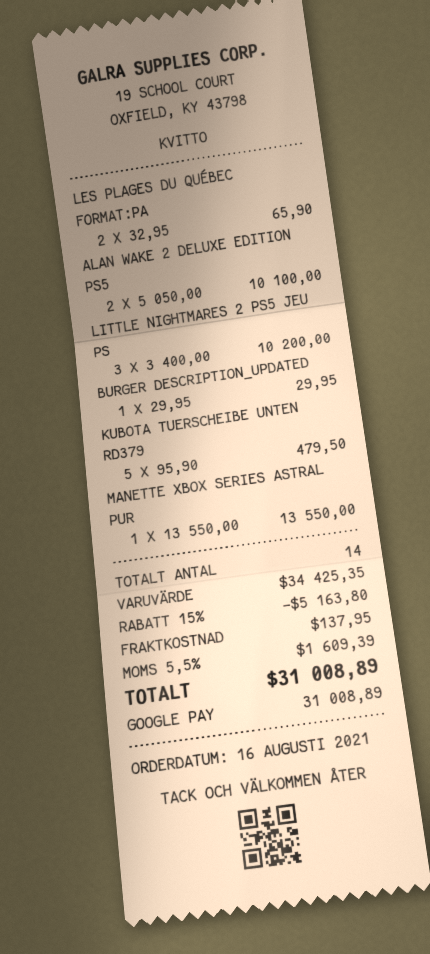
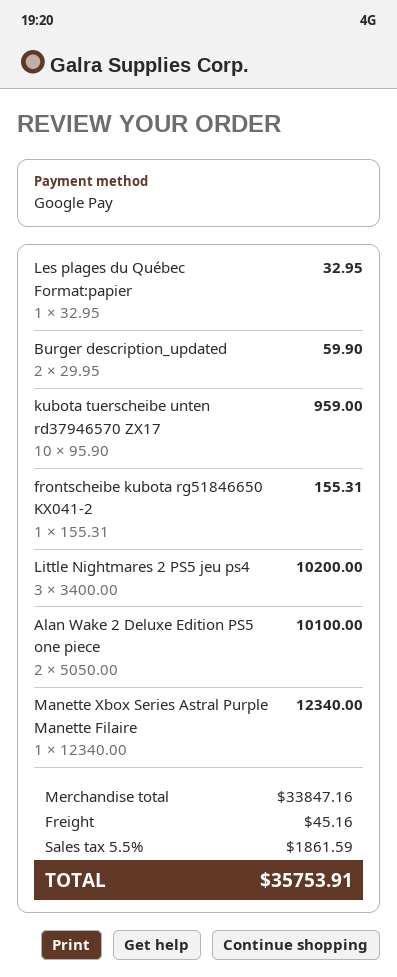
LES PLAGES DU QUÉBEC FORMAT:PA: 2 x 32.95 = 65.90 -> 1 x 32.95 = 32.95
BURGER DESCRIPTION_UPDATED: 1 x 29.95 = 29.95 -> 2 x 29.95 = 59.90
KUBOTA TUERSCHEIBE UNTEN RD379: 5 x 95.90 = 479.50 -> 10 x 95.90 = 959.00
MANETTE XBOX SERIES ASTRAL PUR: 1 x 13550.00 = 13550.00 -> 1 x 12340.00 = 12340.00
frontscheibe kubota rg51846650 KX041-2: none -> 1 x 155.31 = 155.31
subtotal: 34425.35 -> 33847.16
discount: 15% = 5163.80 -> none
shipping: 137.95 -> 45.16
tax: 5.5% = 1609.39 -> 5.5% = 1861.59
total: 31008.89 -> 35753.91

